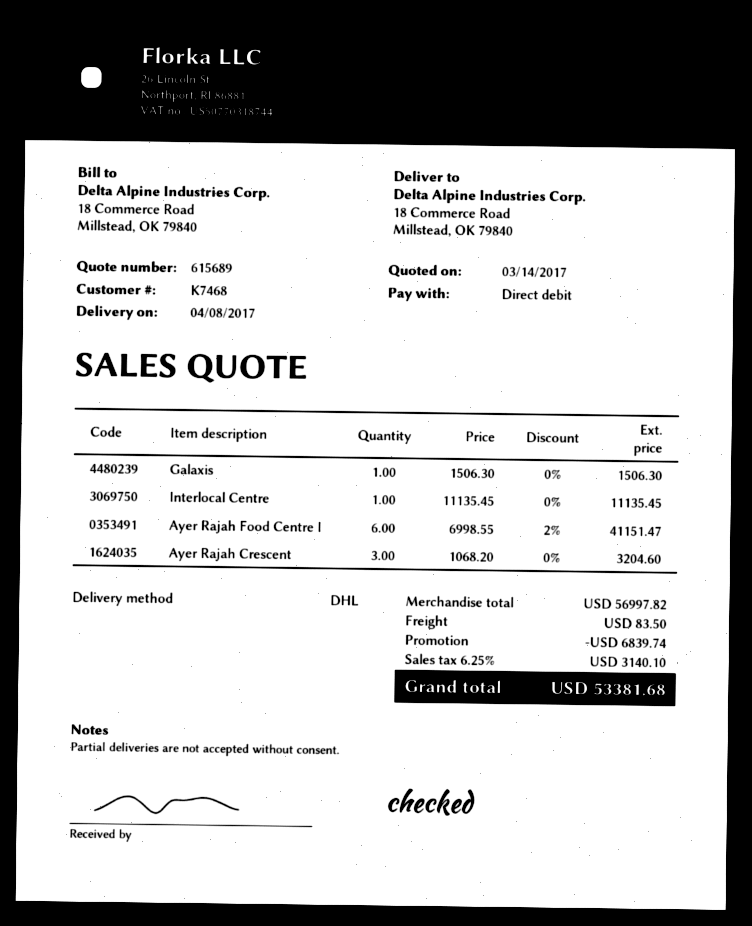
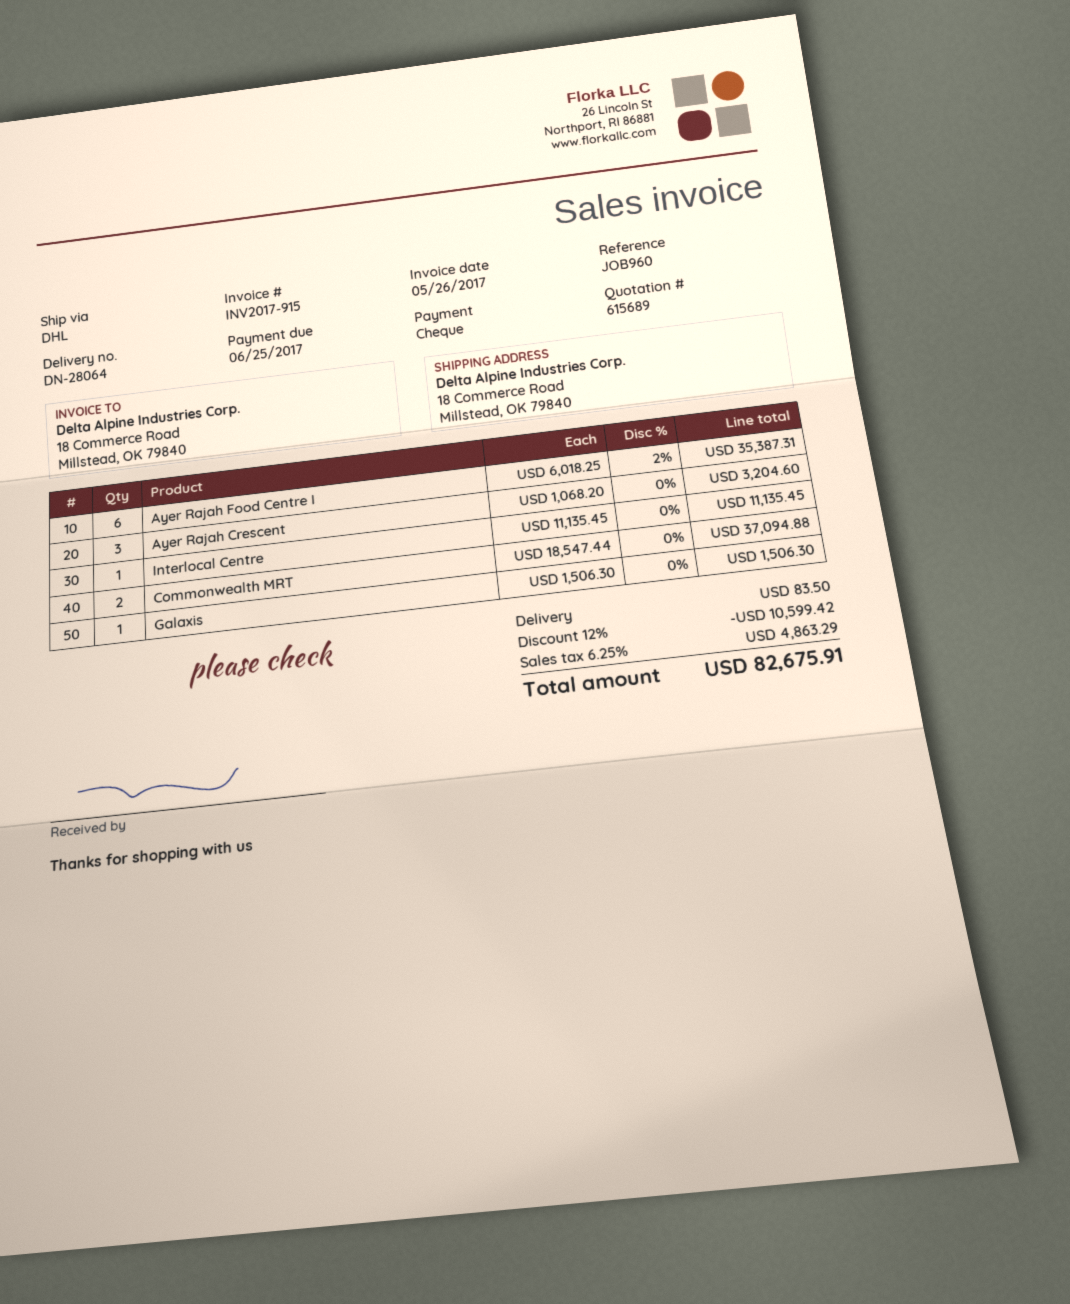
payment method: direct debit -> cheque
Ayer Rajah Food Centre I: 6 x 6998.55 - 2% = 41151.47 -> 6 x 6018.25 - 2% = 35387.31
Commonwealth MRT: none -> 2 x 18547.44 = 37094.88
discount: 6839.74 -> 10599.42
tax: 6.25% = 3140.10 -> 6.25% = 4863.29
total: 53381.68 -> 82675.91

